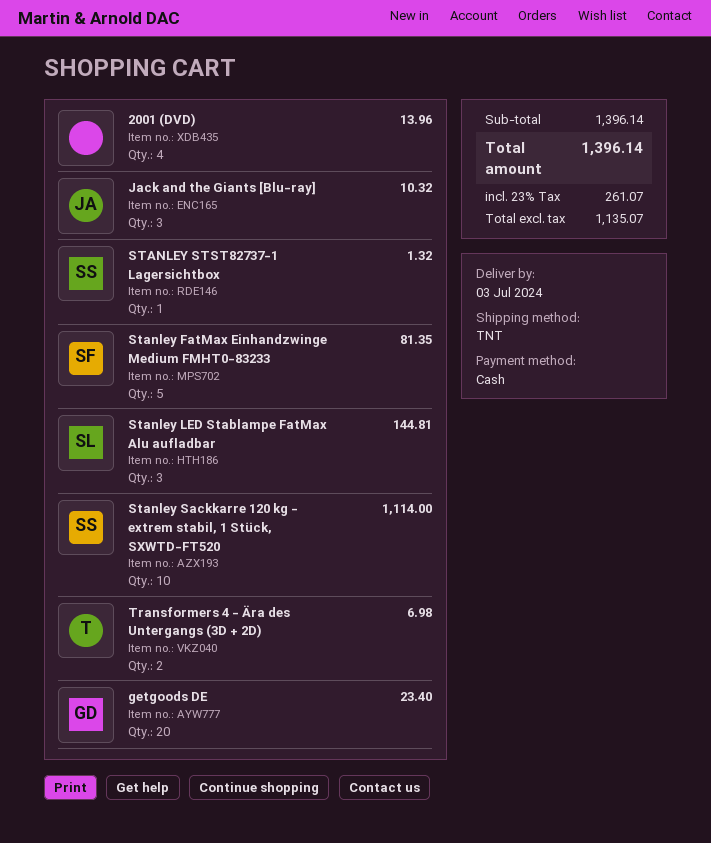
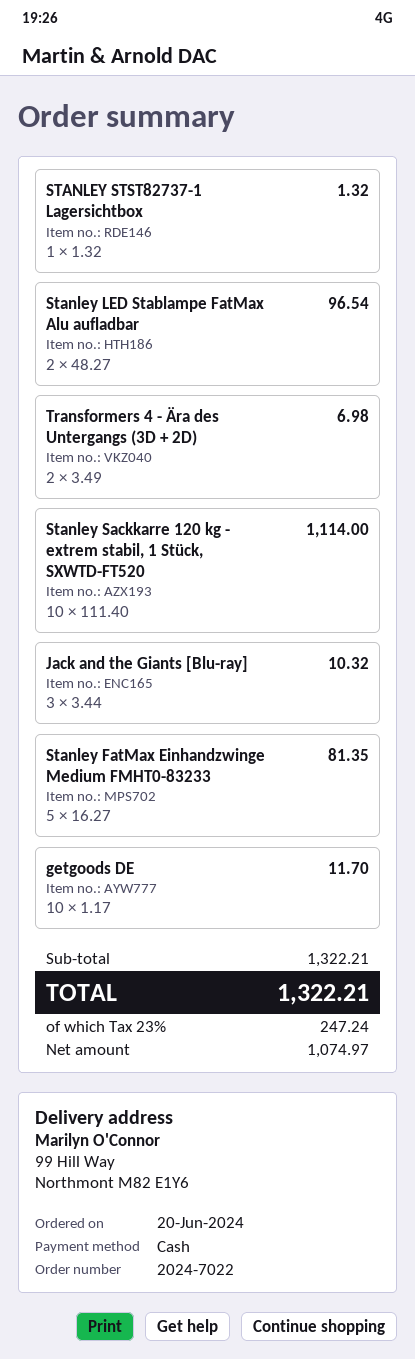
2001 (DVD): 4 for 13.96 -> none
Stanley LED Stablampe FatMax Alu aufladbar: 3 for 144.81 -> 2 for 96.54
getgoods DE: 20 for 23.40 -> 10 for 11.70
subtotal: 1396.14 -> 1322.21
net: 1135.07 -> 1074.97
tax: 23% = 261.07 -> 23% = 247.24
total: 1396.14 -> 1322.21

